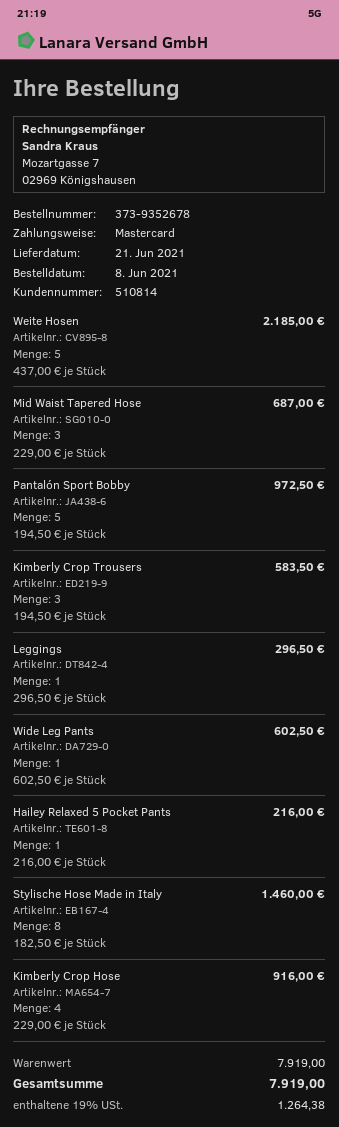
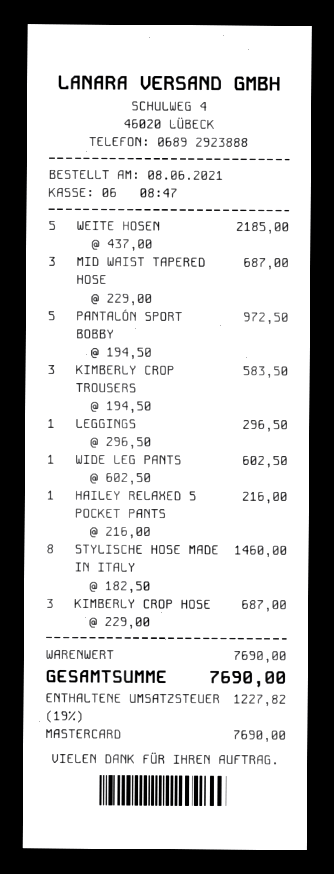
Kimberly Crop Hose: 4 x 229.00 = 916.00 -> 3 x 229.00 = 687.00
subtotal: 7919.00 -> 7690.00
tax: 19% = 1264.38 -> 19% = 1227.82
total: 7919.00 -> 7690.00

